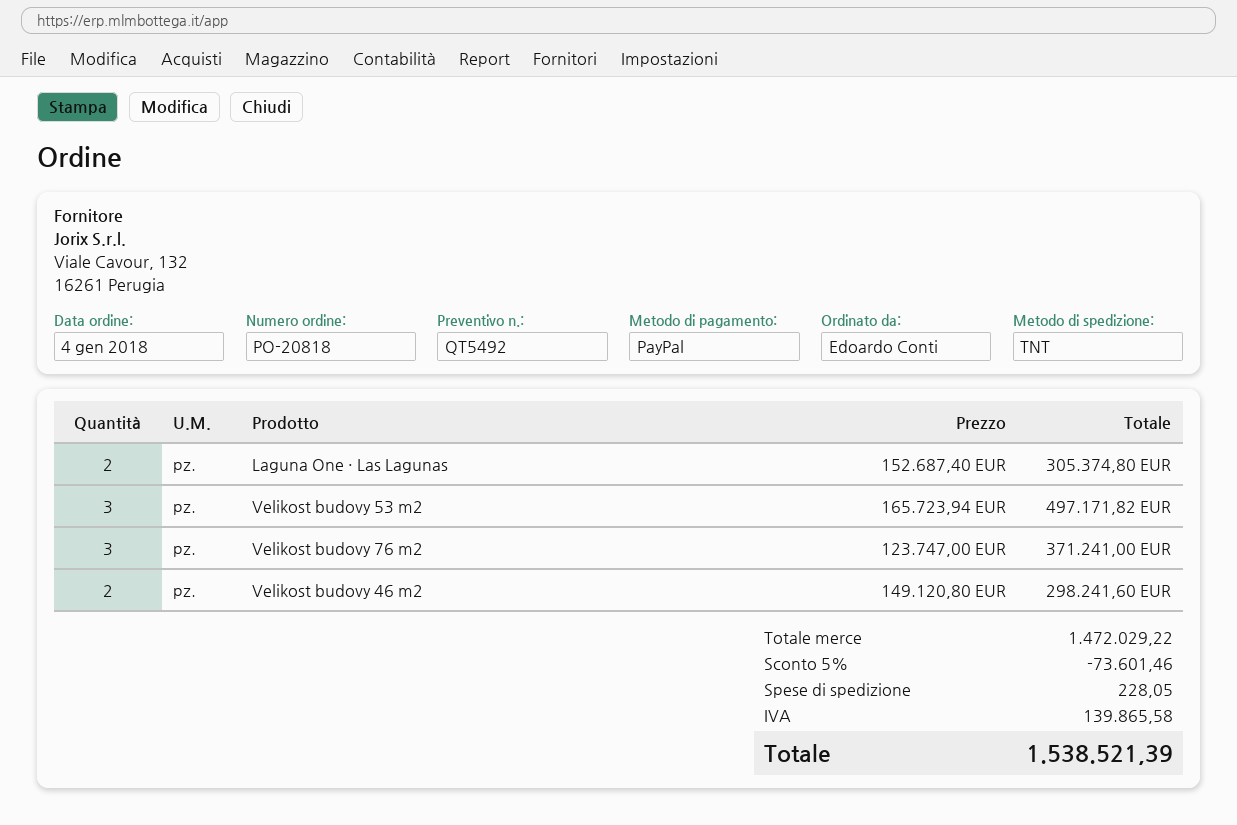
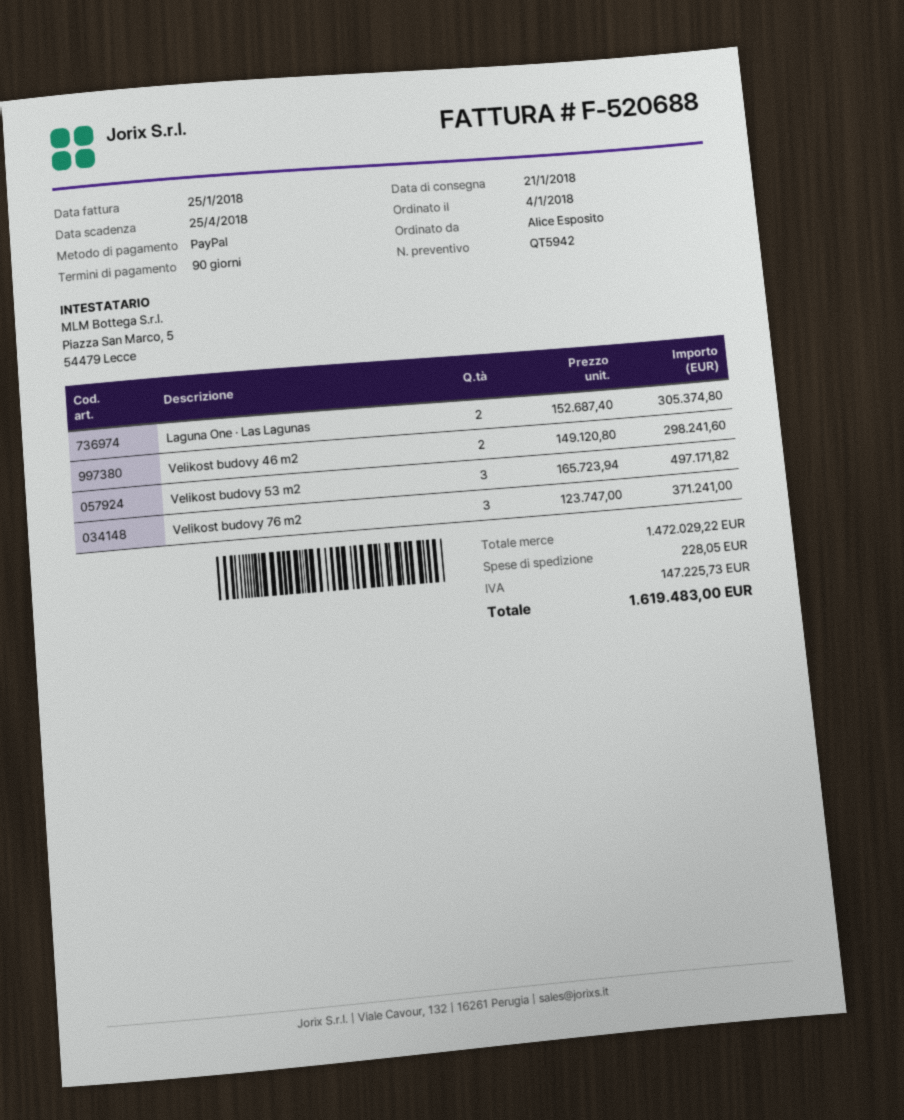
quote number: QT5492 -> QT5942
ordered by: Edoardo Conti -> Alice Esposito
discount: 5% = 73601.46 -> none
tax: 139865.58 -> 147225.73
total: 1538521.39 -> 1619483.00

